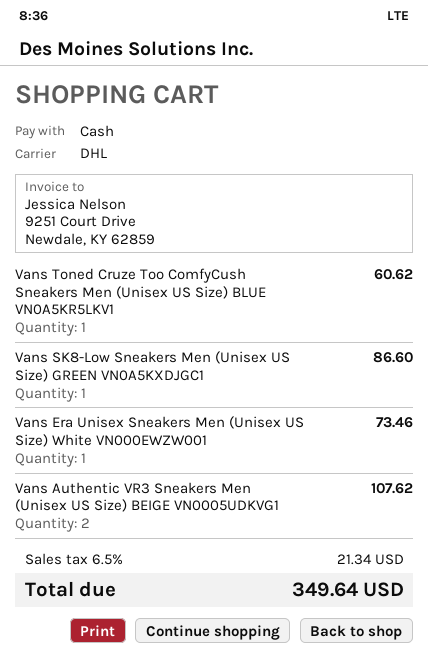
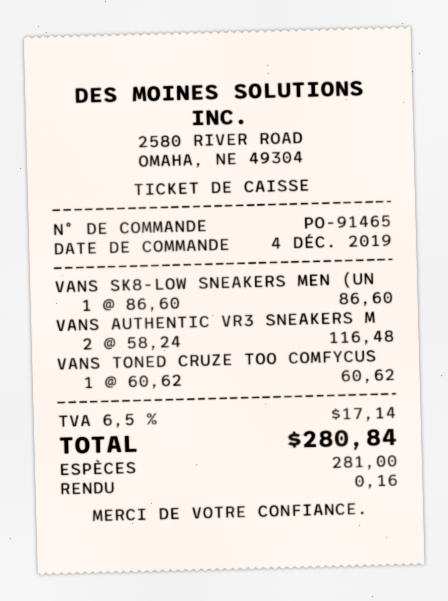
Vans Era Unisex Sneakers Men (Unisex US Size) White VN000EWZW001: 1 for 73.46 -> none
Vans Authentic VR3 Sneakers Men (Unisex US Size) BEIGE VN0005UDKVG1: 2 for 107.62 -> 2 for 116.48
tax: 6.5% = 21.34 -> 6.5% = 17.14
total: 349.64 -> 280.84

